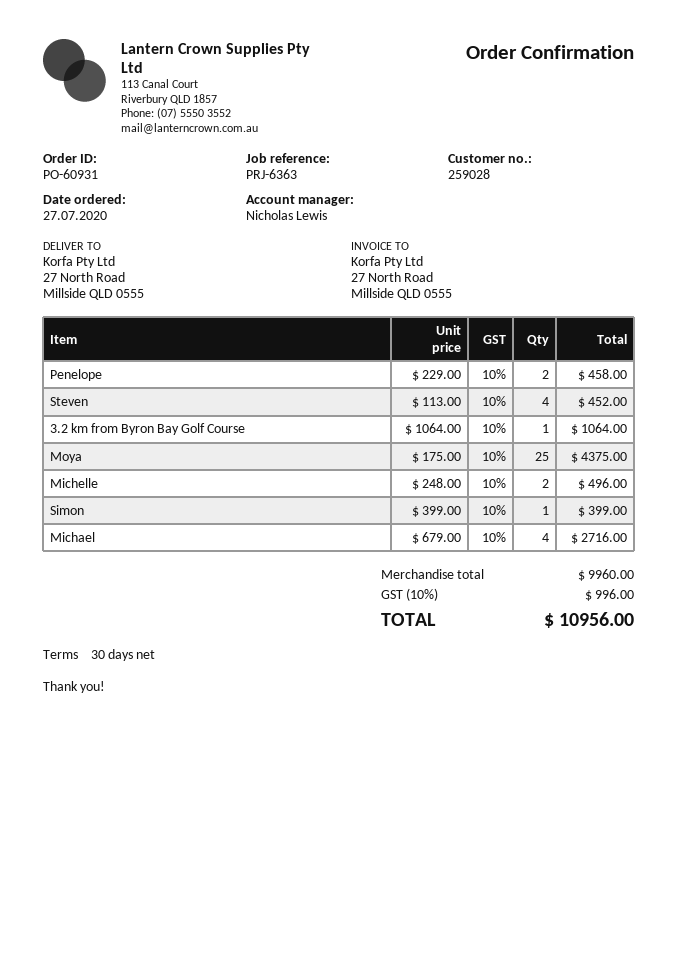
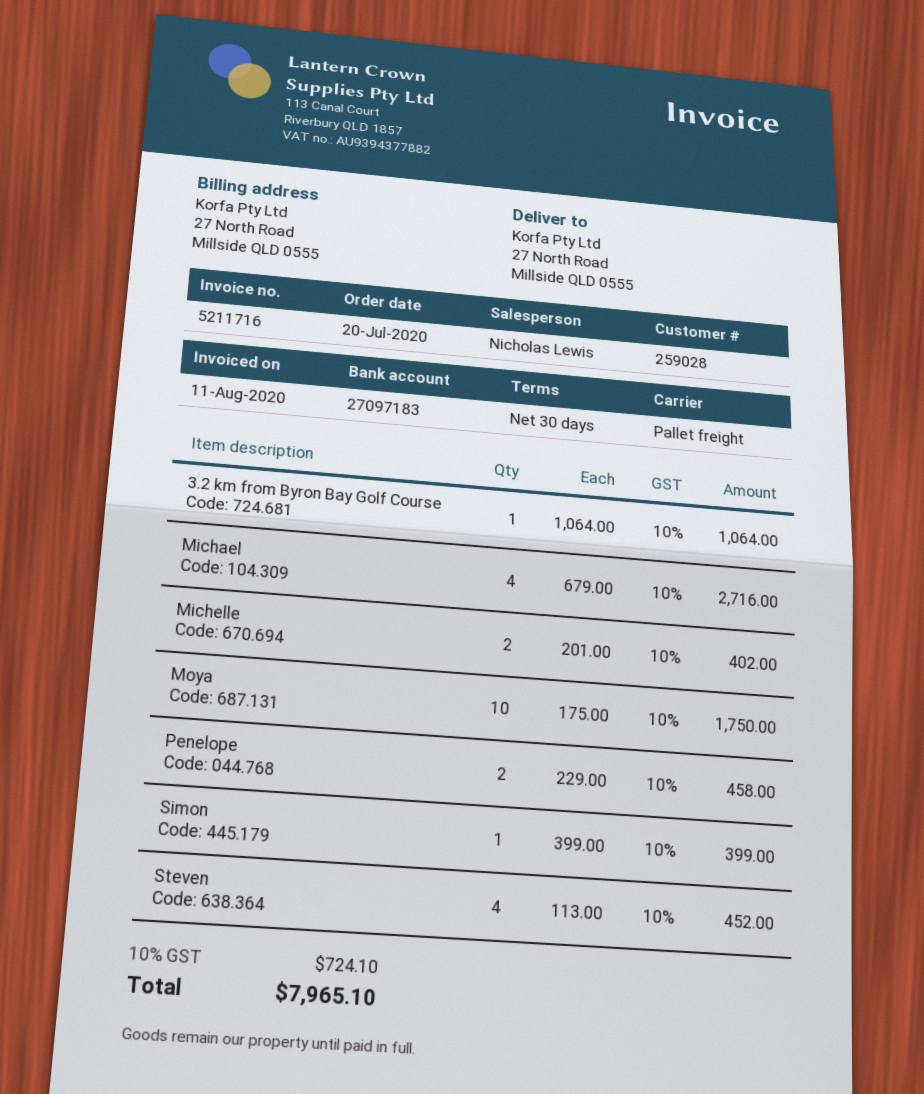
order date: 2020-07-27 -> 2020-07-20
Moya: 25 x 175.00 = 4375.00 -> 10 x 175.00 = 1750.00
Michelle: 2 x 248.00 = 496.00 -> 2 x 201.00 = 402.00
tax: 10% = 996.00 -> 10% = 724.10
total: 10956.00 -> 7965.10

